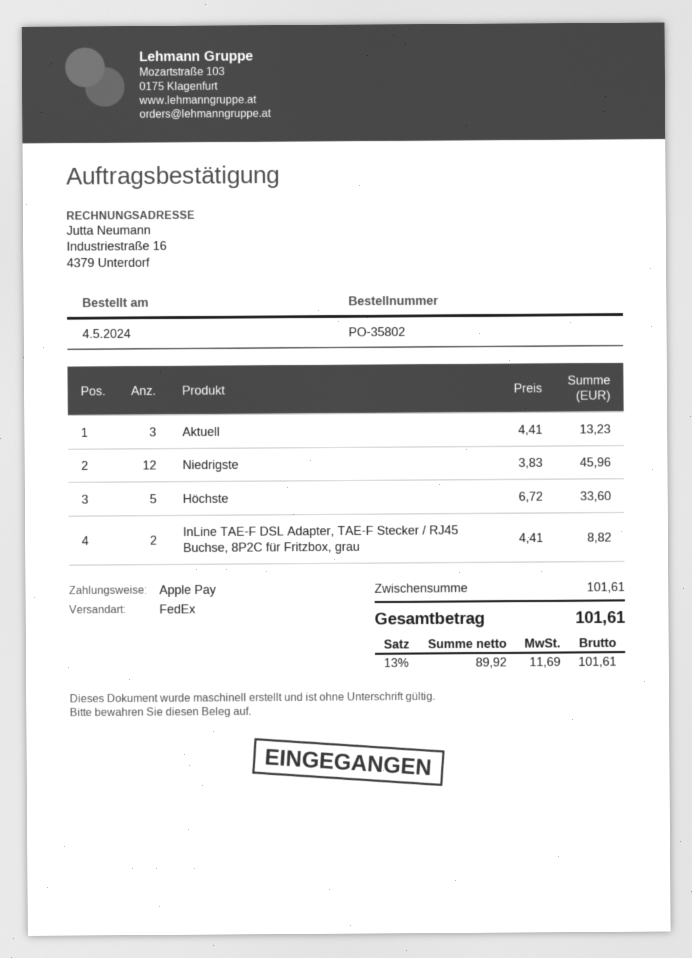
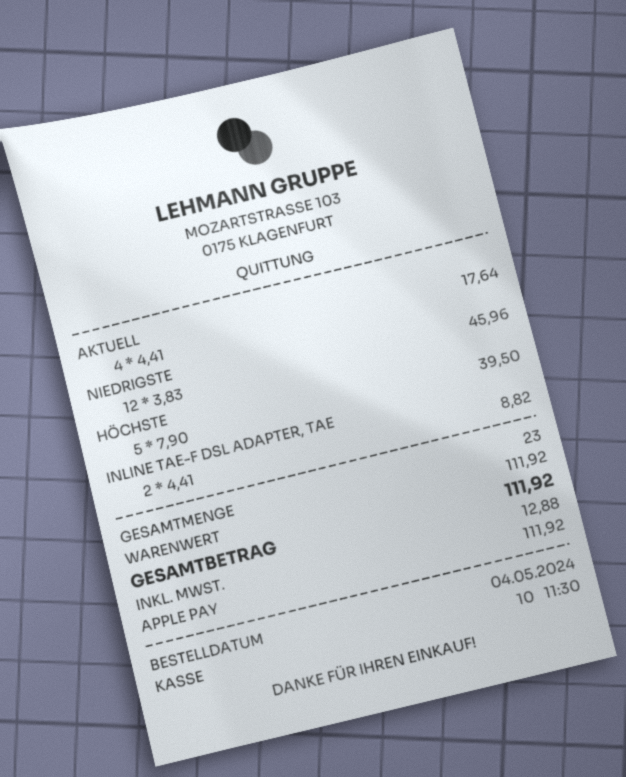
Aktuell: 3 x 4.41 = 13.23 -> 4 x 4.41 = 17.64
Höchste: 5 x 6.72 = 33.60 -> 5 x 7.90 = 39.50
subtotal: 101.61 -> 111.92
tax: 11.69 -> 12.88
total: 101.61 -> 111.92

